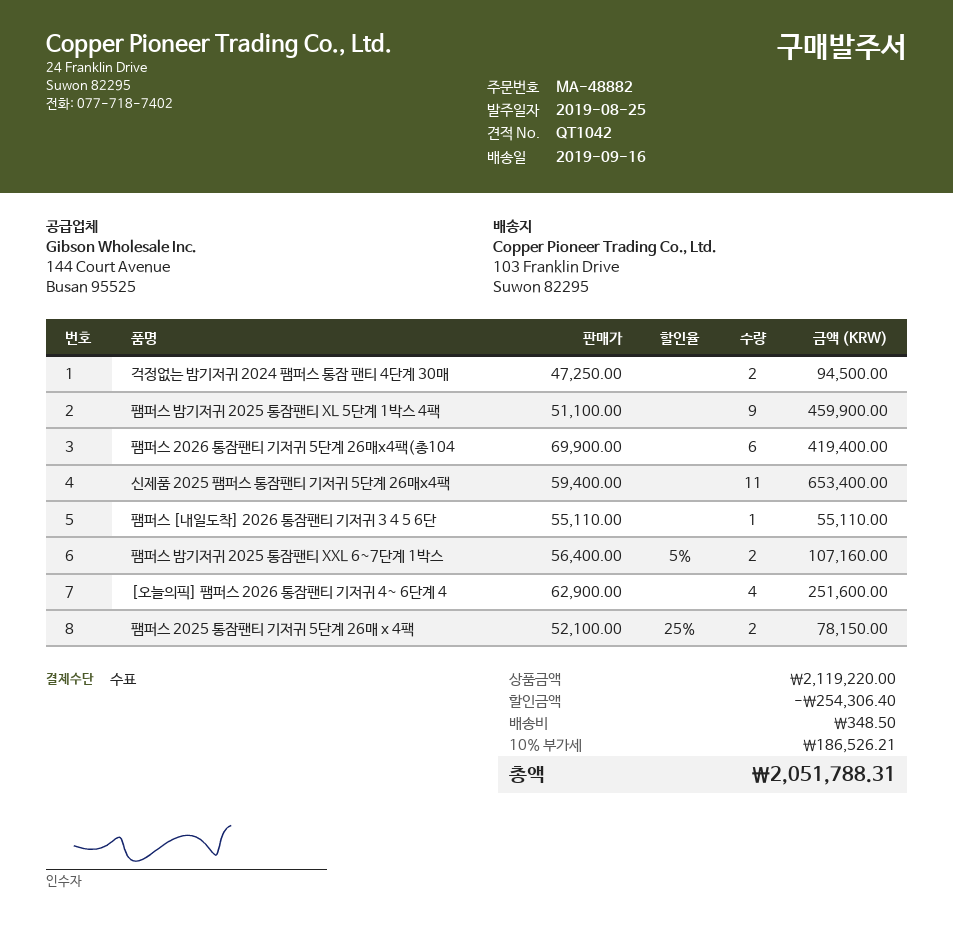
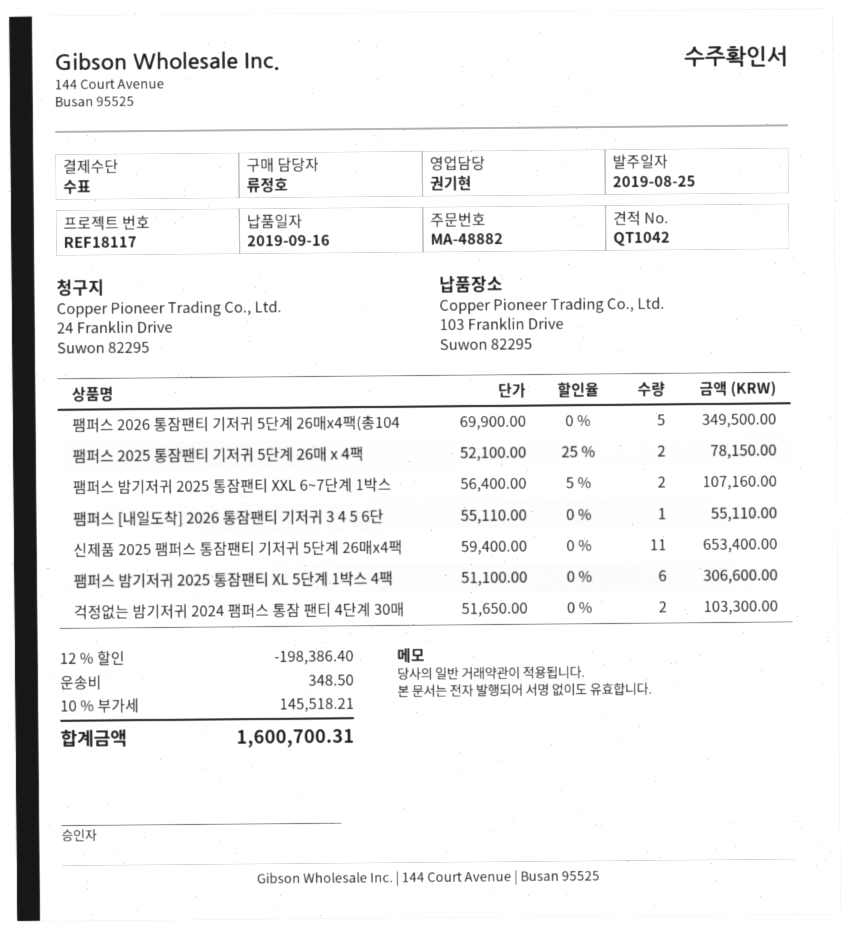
걱정없는 밤기저귀 2024 팸퍼스 통잠 팬티 4단계 30매: 2 x 47250.00 = 94500.00 -> 2 x 51650.00 = 103300.00
팸퍼스 밤기저귀 2025 통잠팬티 XL 5단계 1박스 4팩: 9 x 51100.00 = 459900.00 -> 6 x 51100.00 = 306600.00
팸퍼스 2026 통잠팬티 기저귀 5단계 26매x4팩(총104: 6 x 69900.00 = 419400.00 -> 5 x 69900.00 = 349500.00
[오늘의픽] 팸퍼스 2026 통잠팬티 기저귀 4~ 6단계 4: 4 x 62900.00 = 251600.00 -> none
discount: 254306.40 -> 198386.40
tax: 10% = 186526.21 -> 10% = 145518.21
total: 2051788.31 -> 1600700.31

